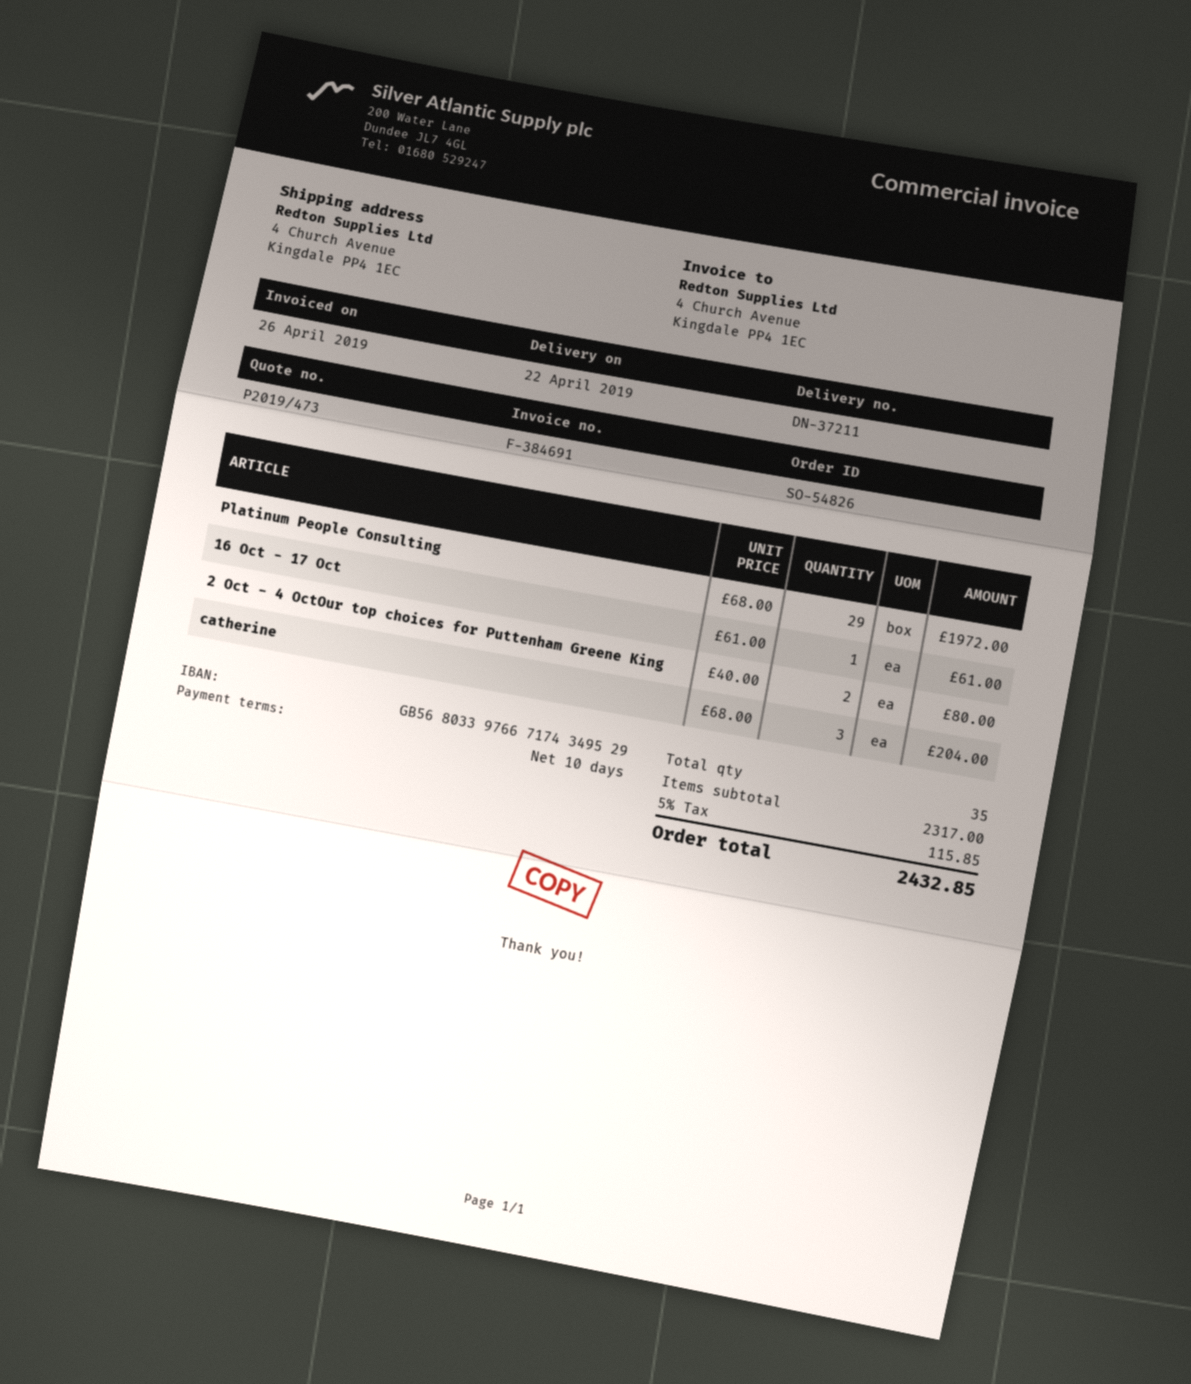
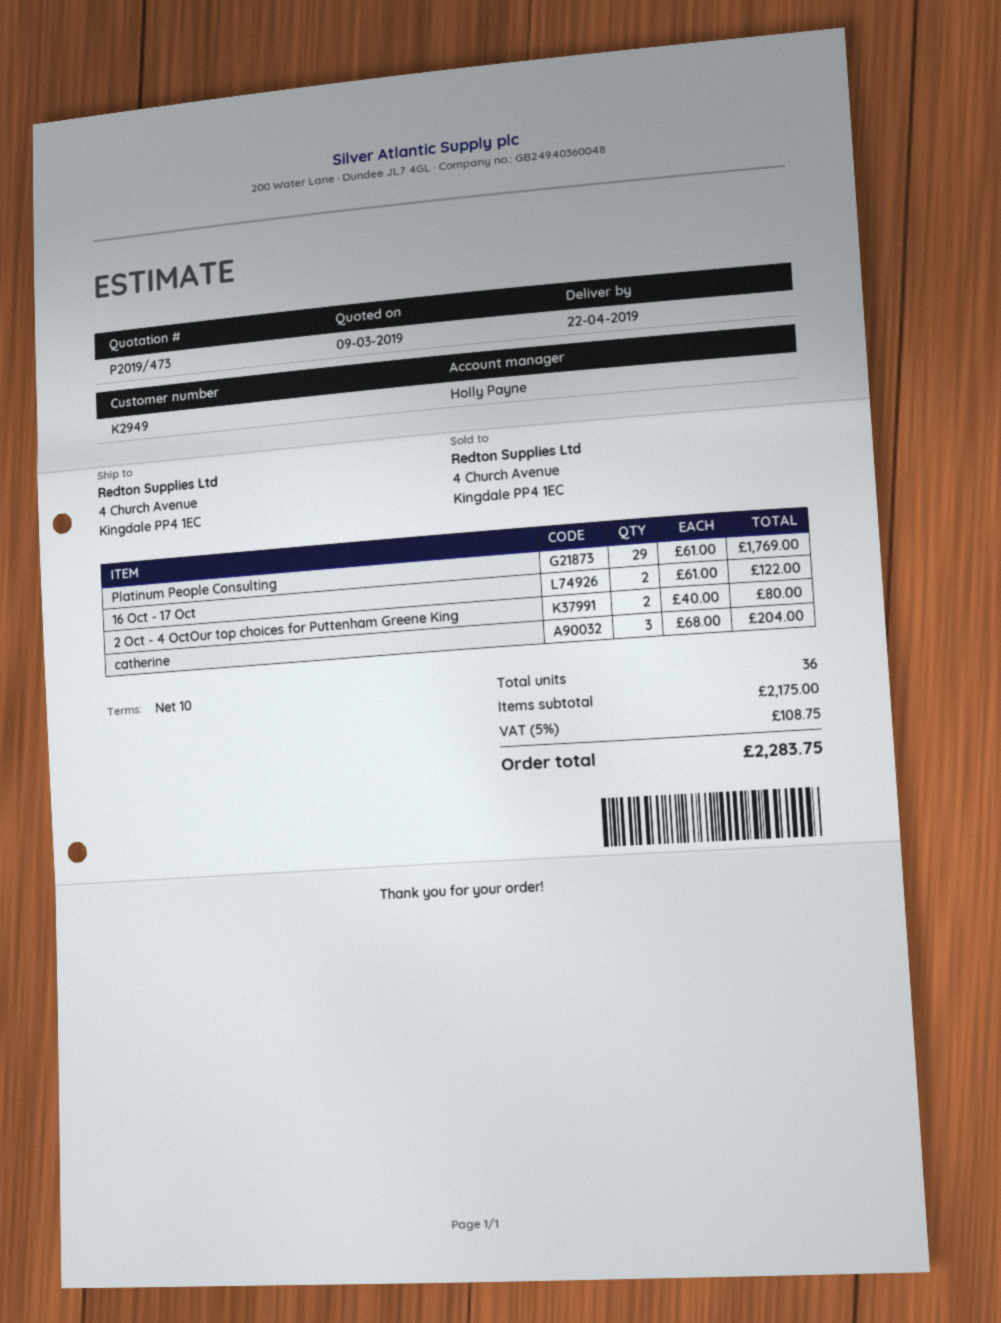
Platinum People Consulting: 29 x 68.00 = 1972.00 -> 29 x 61.00 = 1769.00
16 Oct - 17 Oct: 1 x 61.00 = 61.00 -> 2 x 61.00 = 122.00
total quantity: 35 -> 36
subtotal: 2317.00 -> 2175.00
tax: 5% = 115.85 -> 5% = 108.75
total: 2432.85 -> 2283.75

